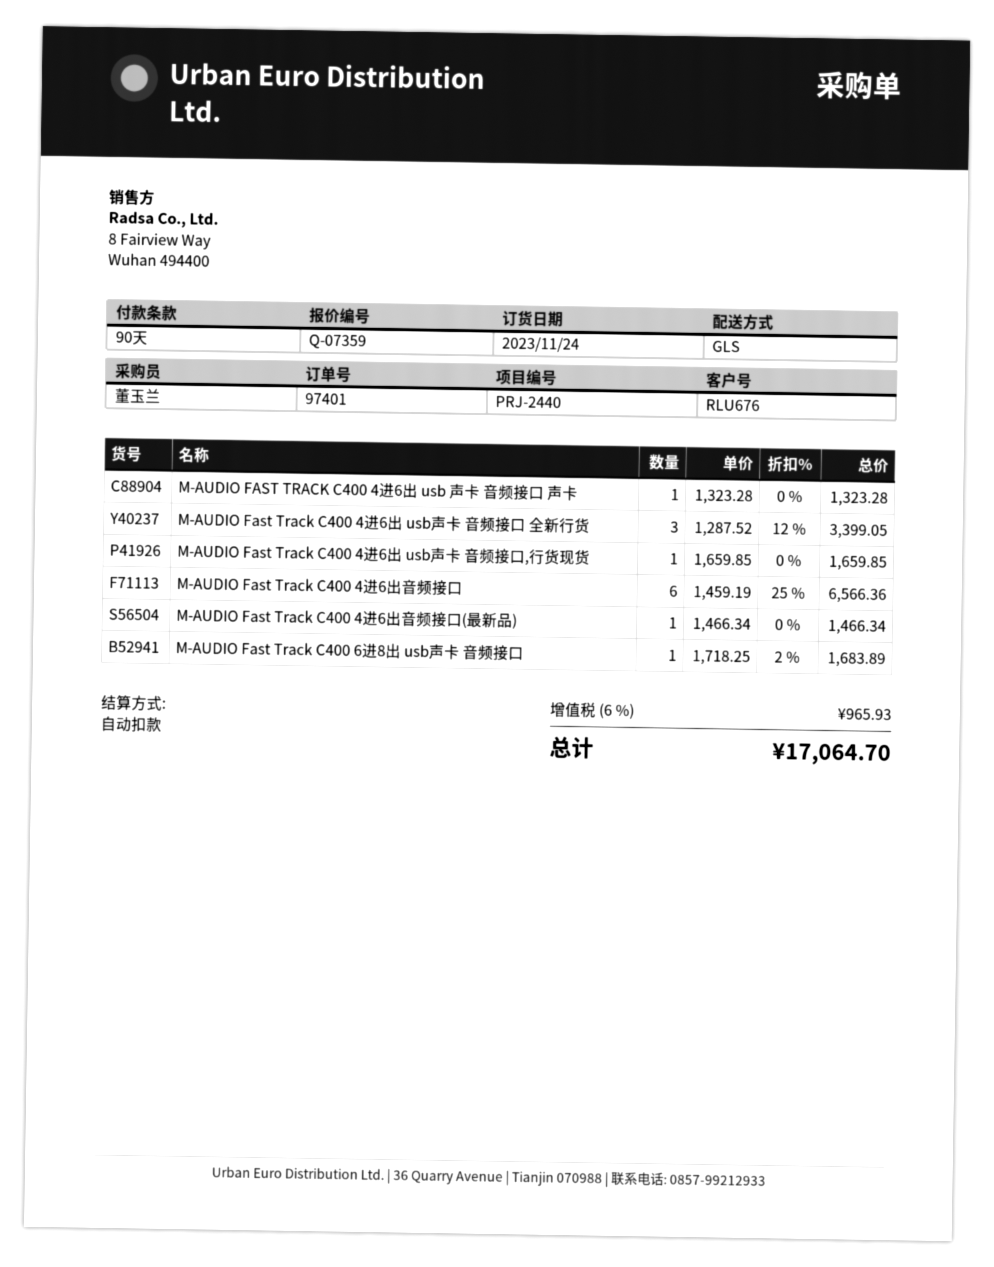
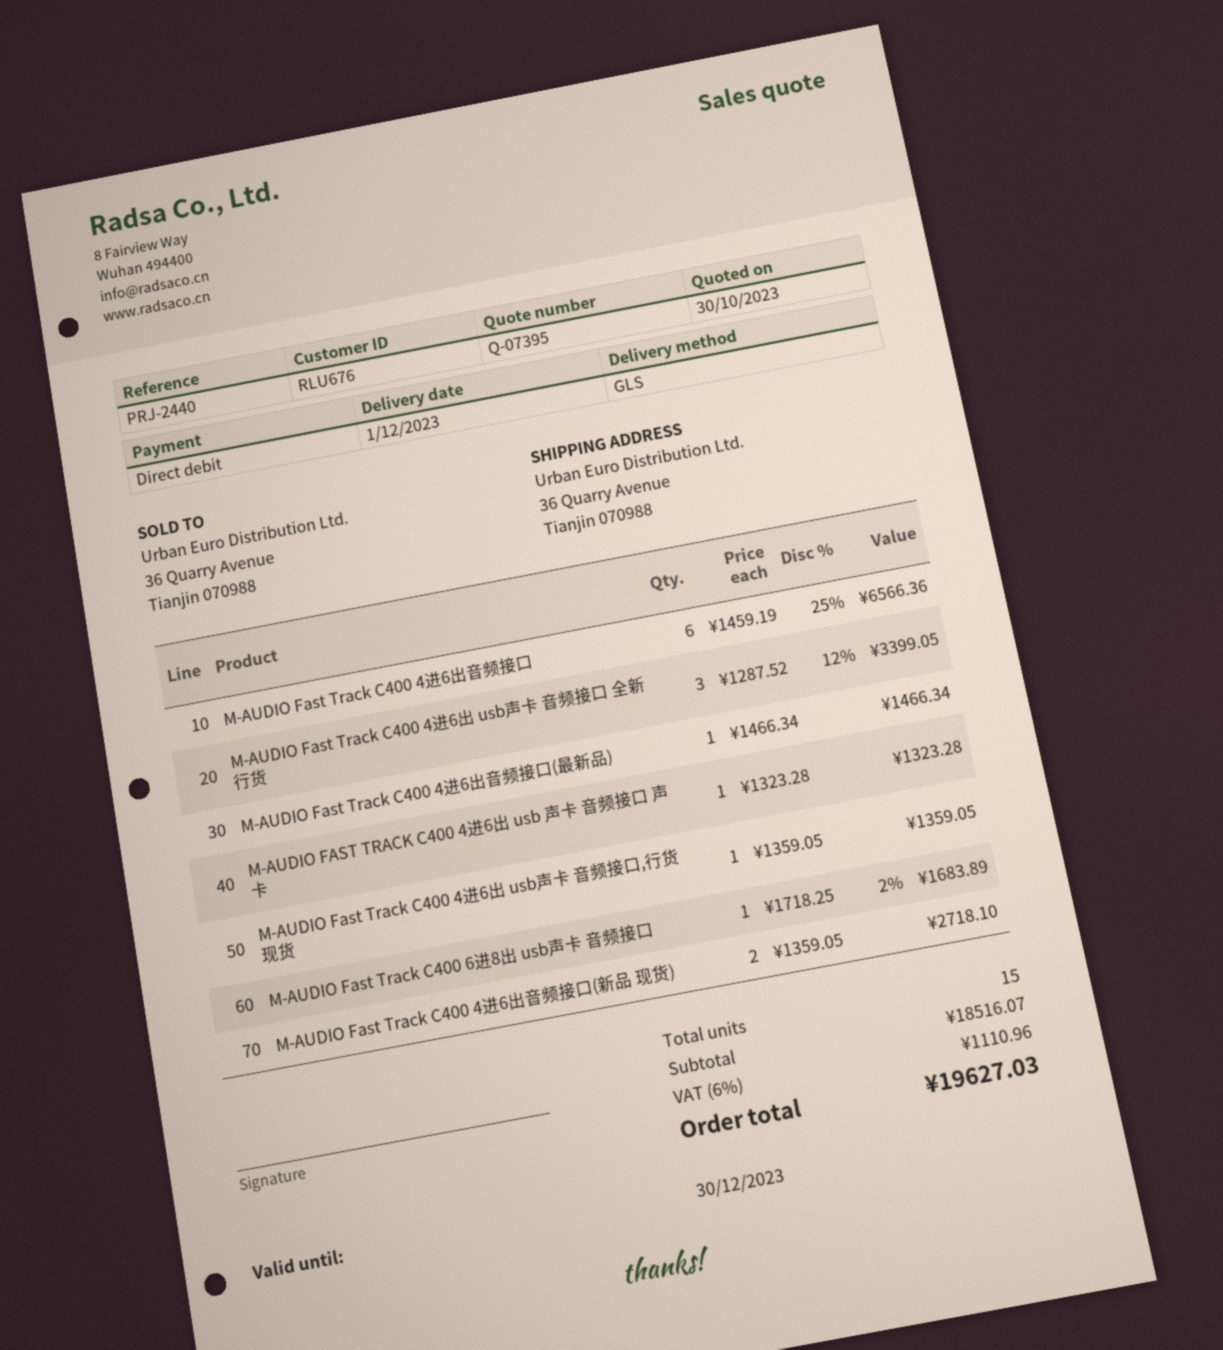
quote number: Q-07359 -> Q-07395
M-AUDIO Fast Track C400 4进6出 usb声卡 音频接口,行货现货: 1 x 1659.85 = 1659.85 -> 1 x 1359.05 = 1359.05
M-AUDIO Fast Track C400 4进6出音频接口(新品 现货): none -> 2 x 1359.05 = 2718.10
tax: 6% = 965.93 -> 6% = 1110.96
total: 17064.70 -> 19627.03

